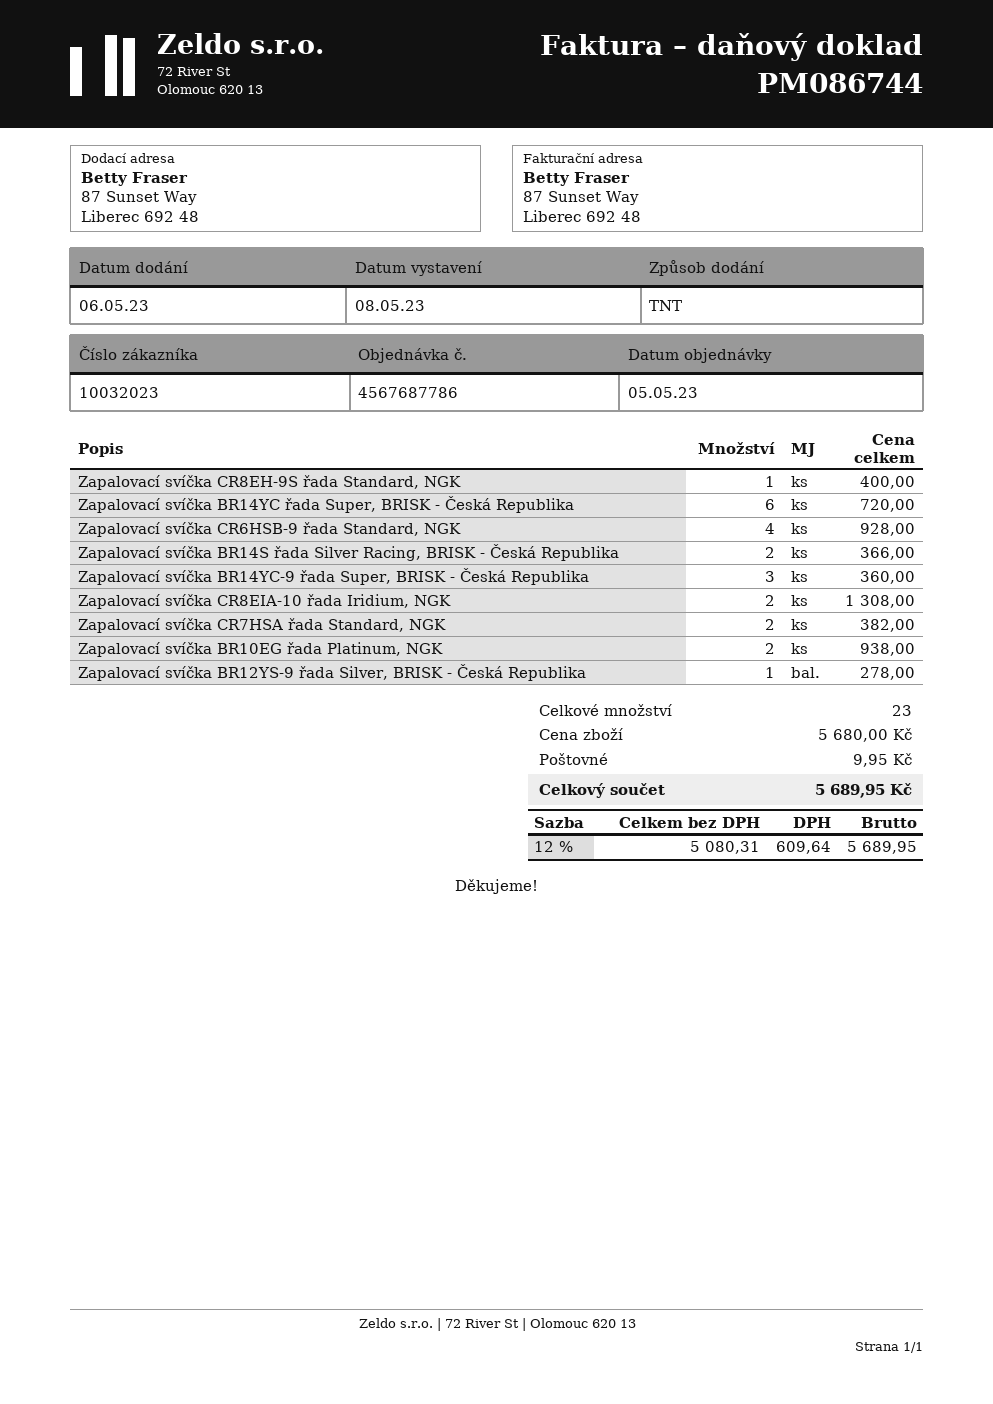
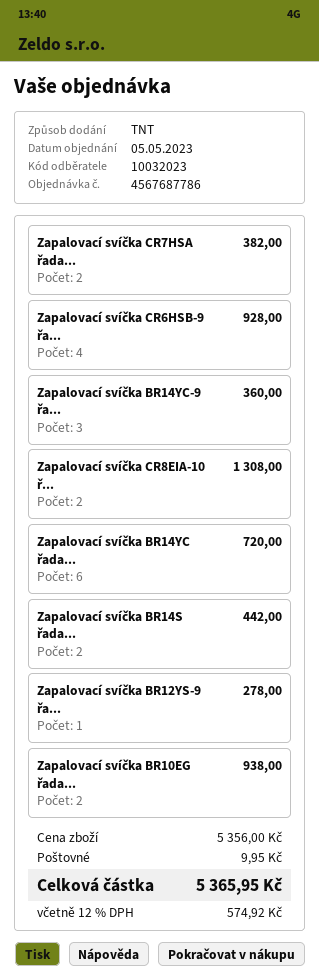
Zapalovací svíčka CR8EH-9S řada Standard, NGK: 1 for 400.00 -> none
Zapalovací svíčka BR14S řada Silver Racing, BRISK - Česká Republika: 2 for 366.00 -> 2 for 442.00
subtotal: 5680.00 -> 5356.00
tax: 12% = 609.64 -> 12% = 574.92
total: 5689.95 -> 5365.95

